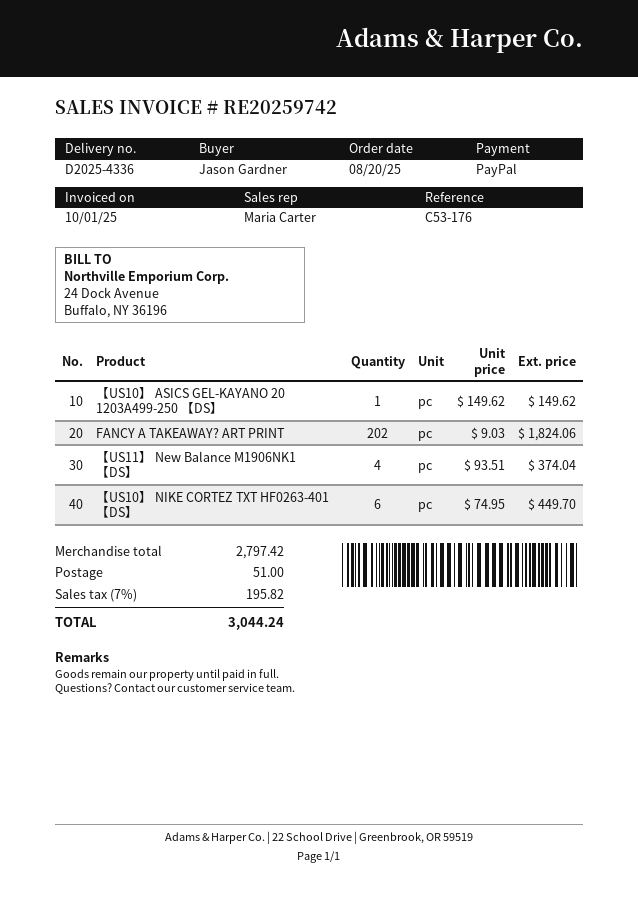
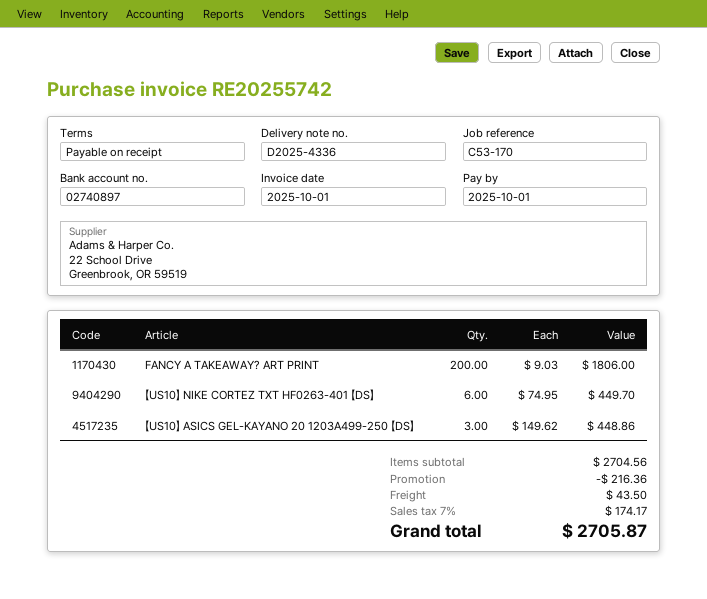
invoice number: RE20259742 -> RE20255742
reference: C53-176 -> C53-170
【US10】 ASICS GEL-KAYANO 20 1203A499-250 【DS】: 1 x 149.62 = 149.62 -> 3 x 149.62 = 448.86
FANCY A TAKEAWAY? ART PRINT: 202 x 9.03 = 1824.06 -> 200 x 9.03 = 1806.00
【US11】 New Balance M1906NK1 【DS】: 4 x 93.51 = 374.04 -> none
subtotal: 2797.42 -> 2704.56
discount: none -> 216.36
shipping: 51.00 -> 43.50
tax: 7% = 195.82 -> 7% = 174.17
total: 3044.24 -> 2705.87

